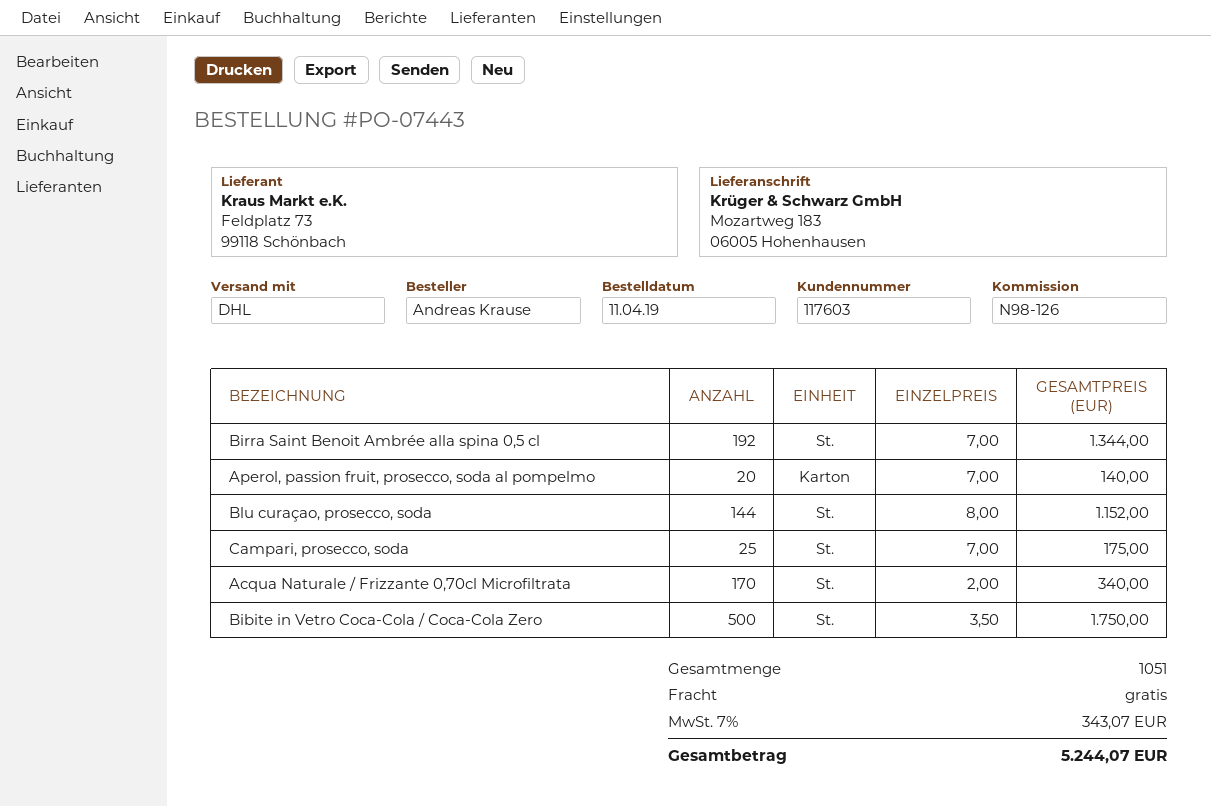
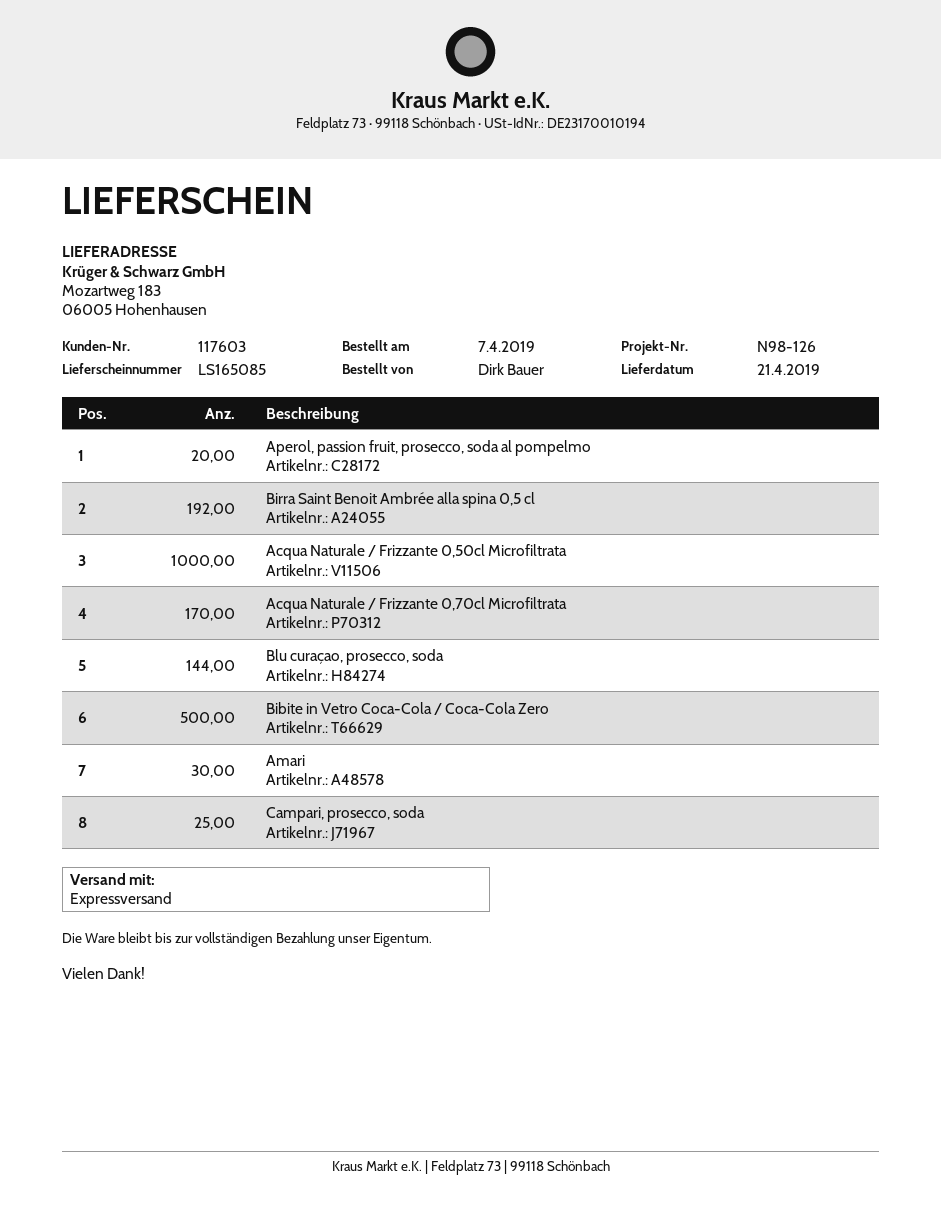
order date: 2019-04-11 -> 2019-04-07
ordered by: Andreas Krause -> Dirk Bauer
shipping method: DHL -> express
Acqua Naturale / Frizzante 0,50cl Microfiltrata: none -> 1000
Amari: none -> 30

